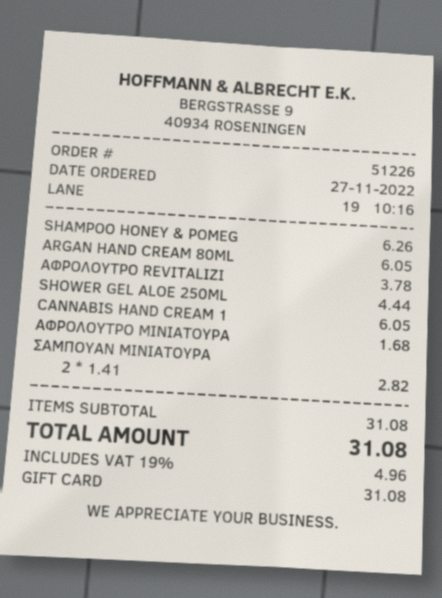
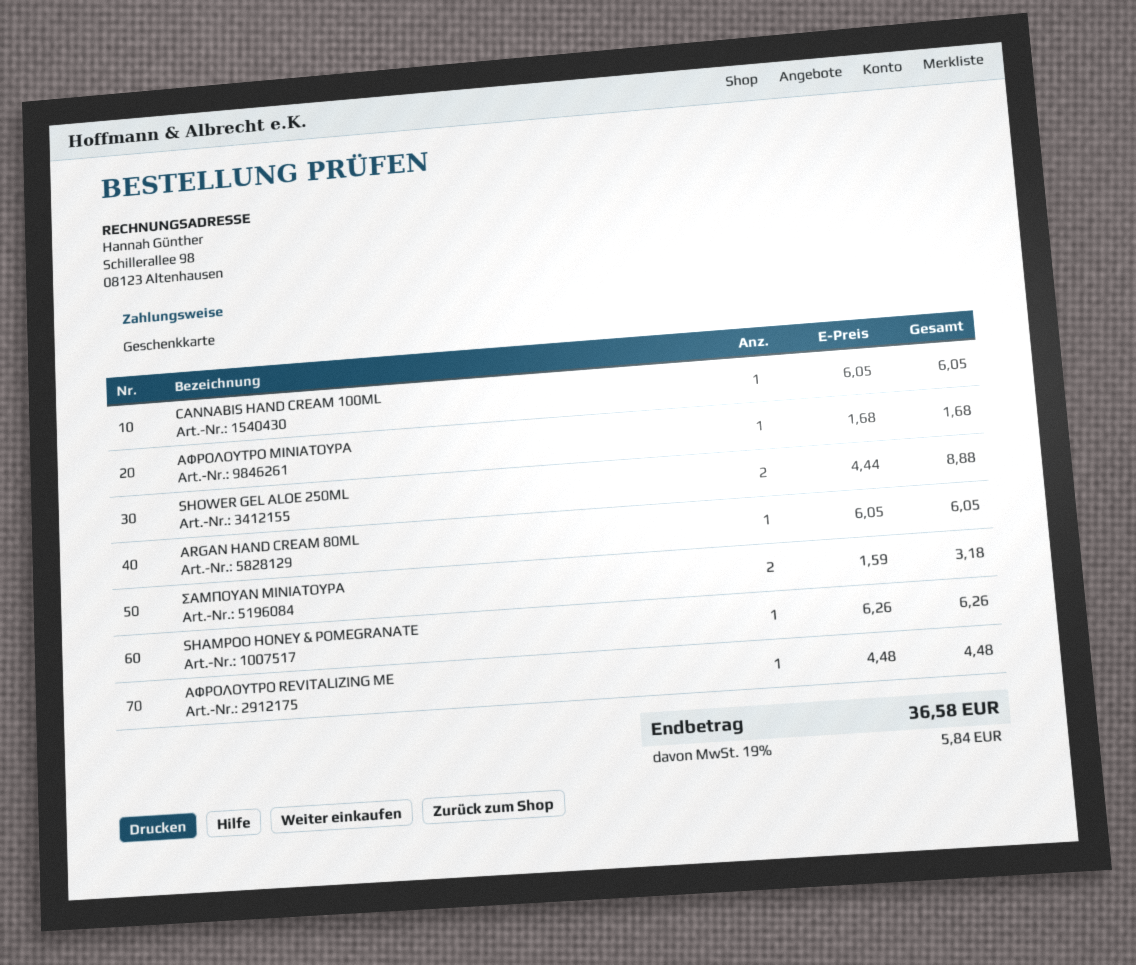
ΑΦΡΟΛΟΥΤΡΟ REVITALIZI: 1 x 3.78 = 3.78 -> 1 x 4.48 = 4.48
SHOWER GEL ALOE 250ML: 1 x 4.44 = 4.44 -> 2 x 4.44 = 8.88
ΣΑΜΠΟΥΑΝ ΜΙΝΙΑΤΟΥΡΑ: 2 x 1.41 = 2.82 -> 2 x 1.59 = 3.18
tax: 19% = 4.96 -> 19% = 5.84
total: 31.08 -> 36.58

